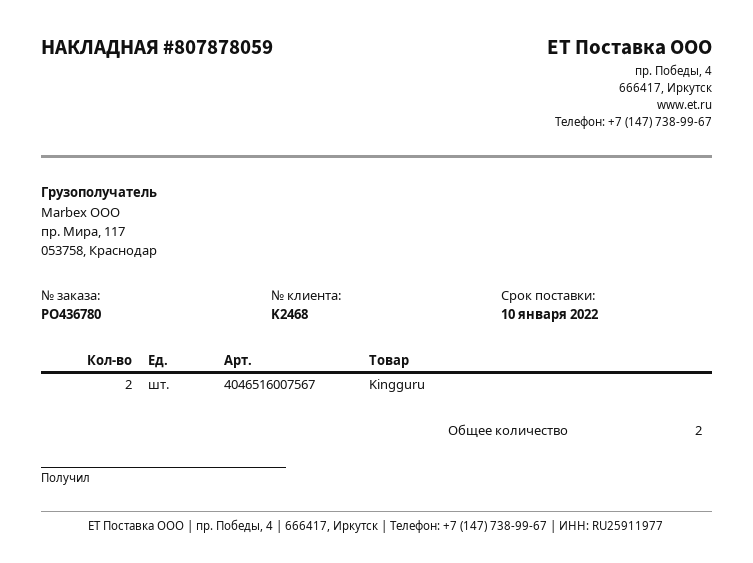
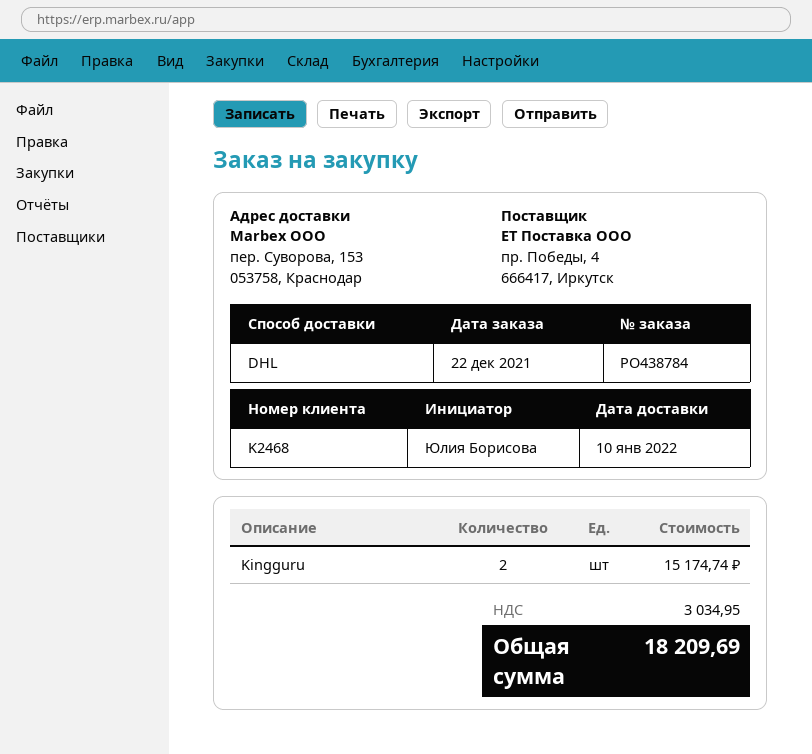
order number: PO436780 -> PO438784
ship to: пр. Мира, 117, 053758, Краснодар -> пер. Суворова, 153, 053758, Краснодар

